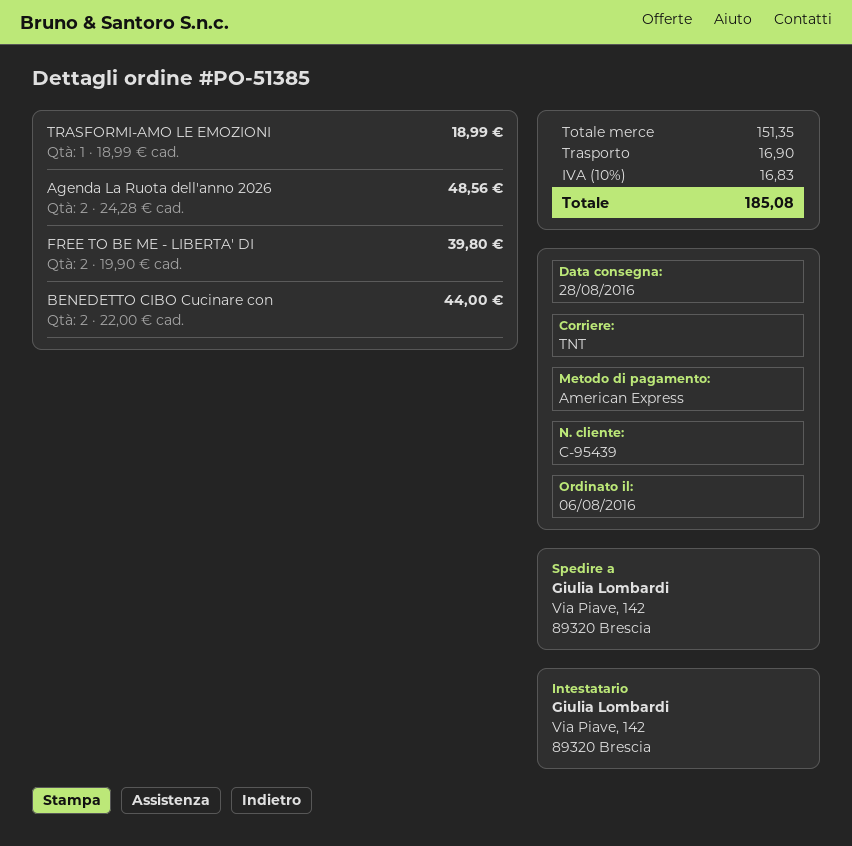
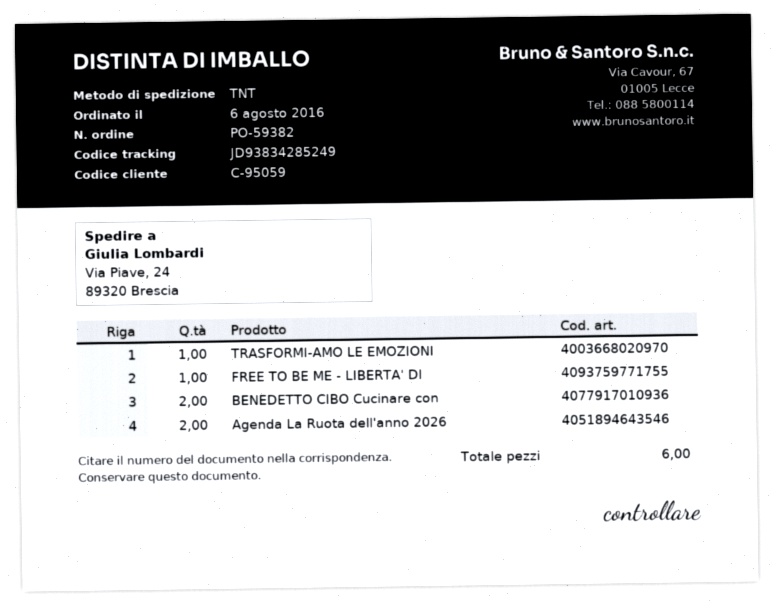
order number: PO-51385 -> PO-59382
customer number: C-95439 -> C-95059
ship to: Via Piave, 142, 89320 Brescia -> Via Piave, 24, 89320 Brescia
FREE TO BE ME - LIBERTA' DI: 2 -> 1

